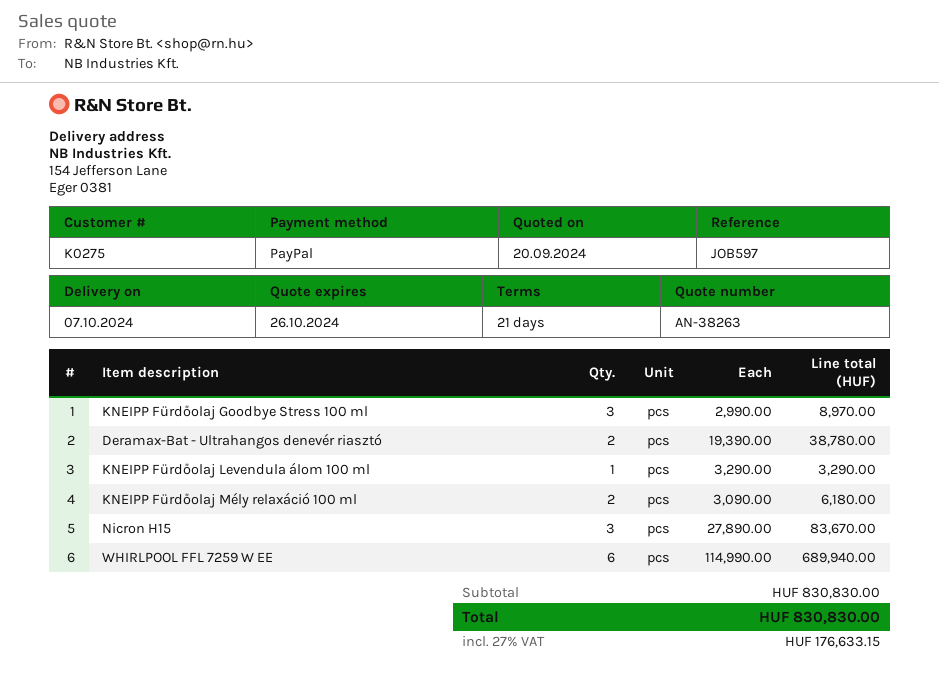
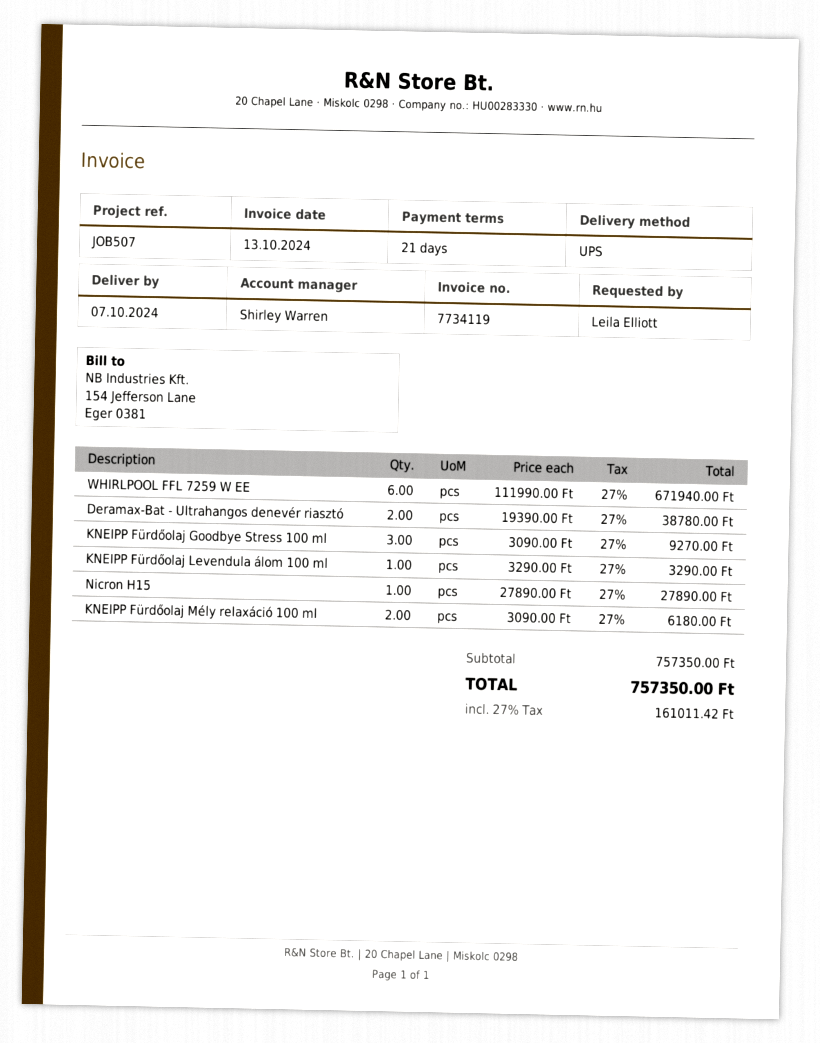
reference: JOB597 -> JOB507
KNEIPP Fürdőolaj Goodbye Stress 100 ml: 3 x 2990.00 = 8970.00 -> 3 x 3090.00 = 9270.00
Nicron H15: 3 x 27890.00 = 83670.00 -> 1 x 27890.00 = 27890.00
WHIRLPOOL FFL 7259 W EE: 6 x 114990.00 = 689940.00 -> 6 x 111990.00 = 671940.00
subtotal: 830830.00 -> 757350.00
tax: 27% = 176633.15 -> 27% = 161011.42
total: 830830.00 -> 757350.00

